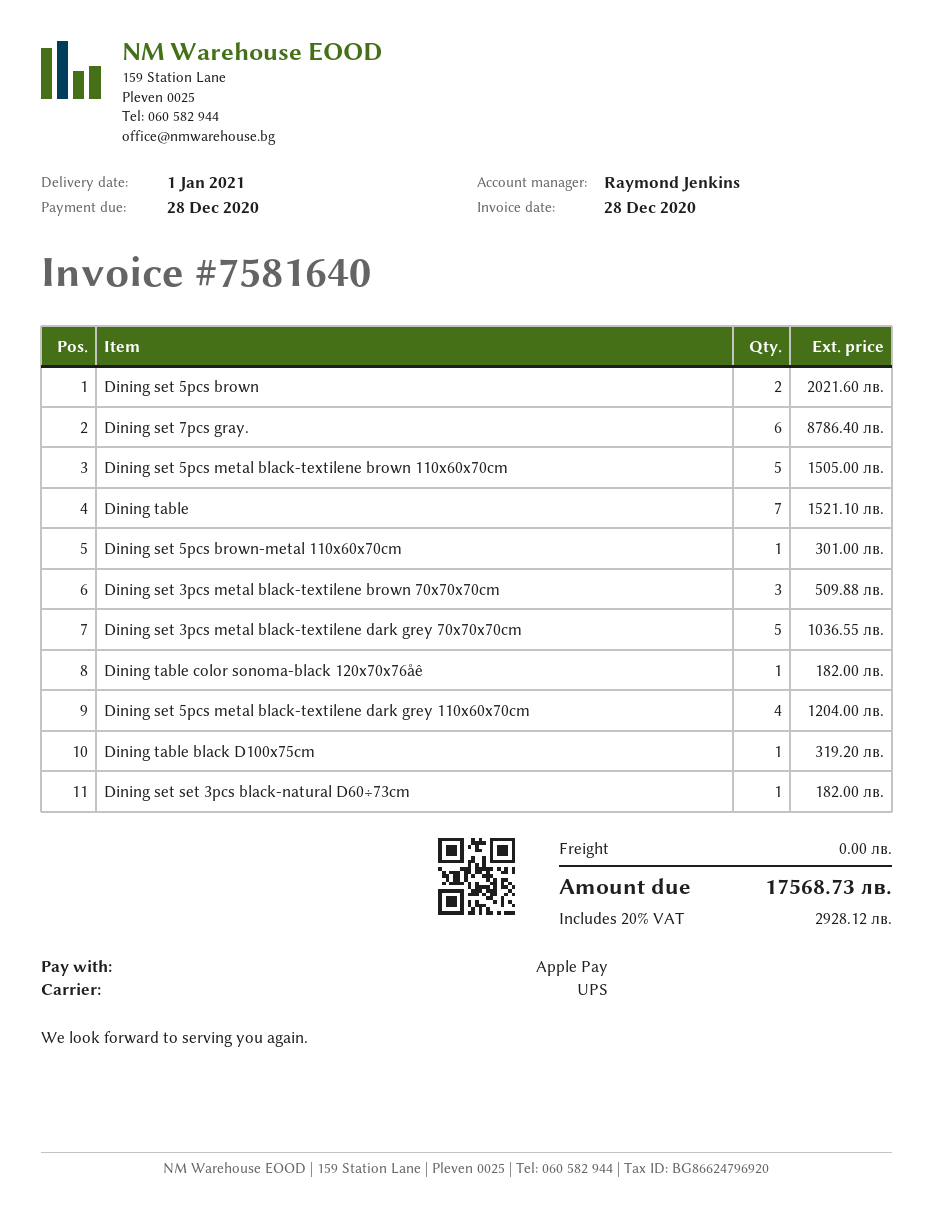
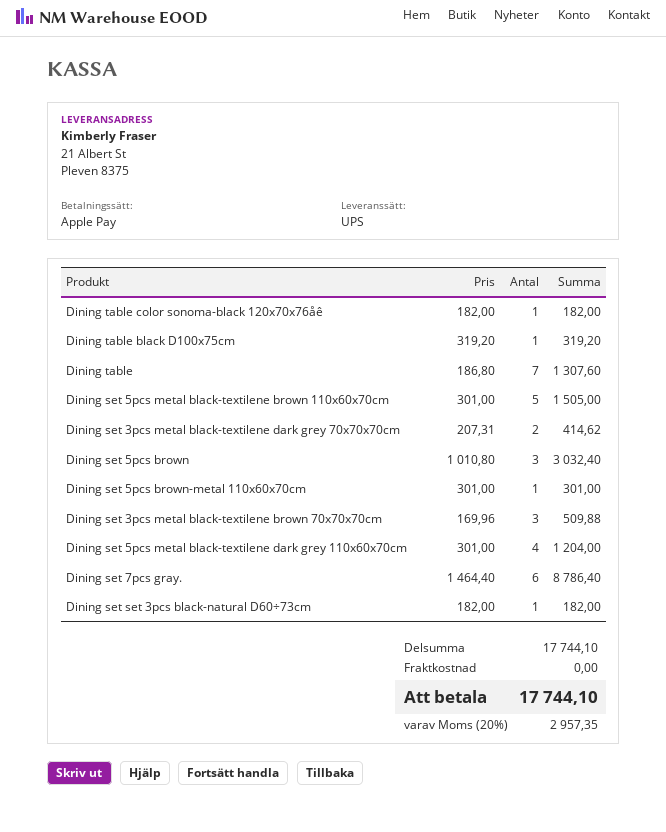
Dining set 5pcs brown: 2 for 2021.60 -> 3 for 3032.40
Dining table: 7 for 1521.10 -> 7 for 1307.60
Dining set 3pcs metal black-textilene dark grey 70x70x70cm: 5 for 1036.55 -> 2 for 414.62
tax: 20% = 2928.12 -> 20% = 2957.35
total: 17568.73 -> 17744.10

